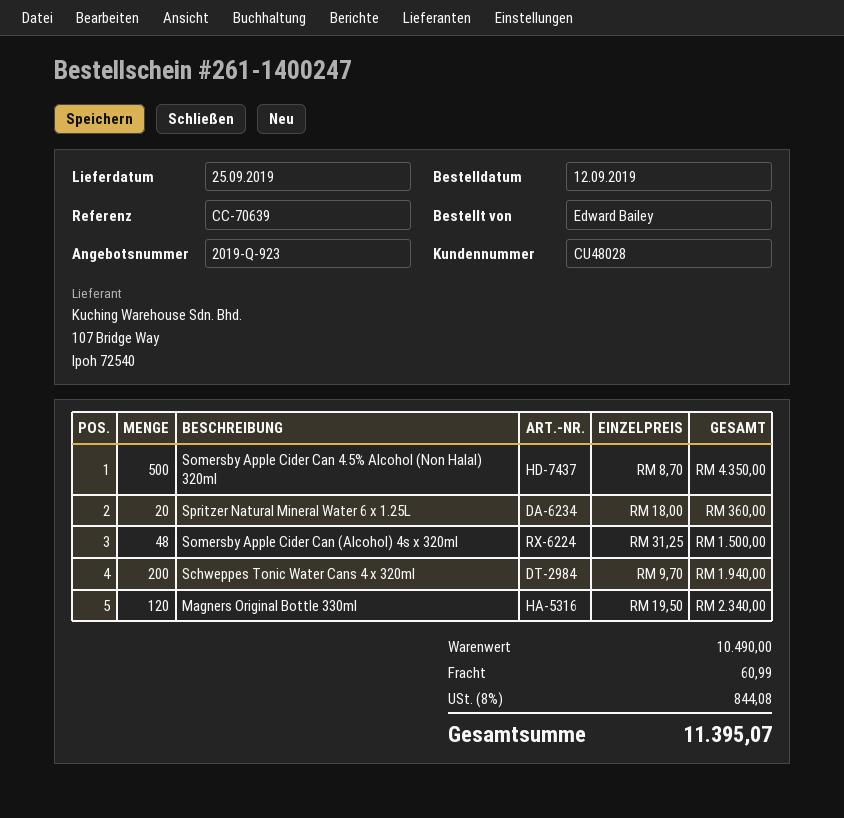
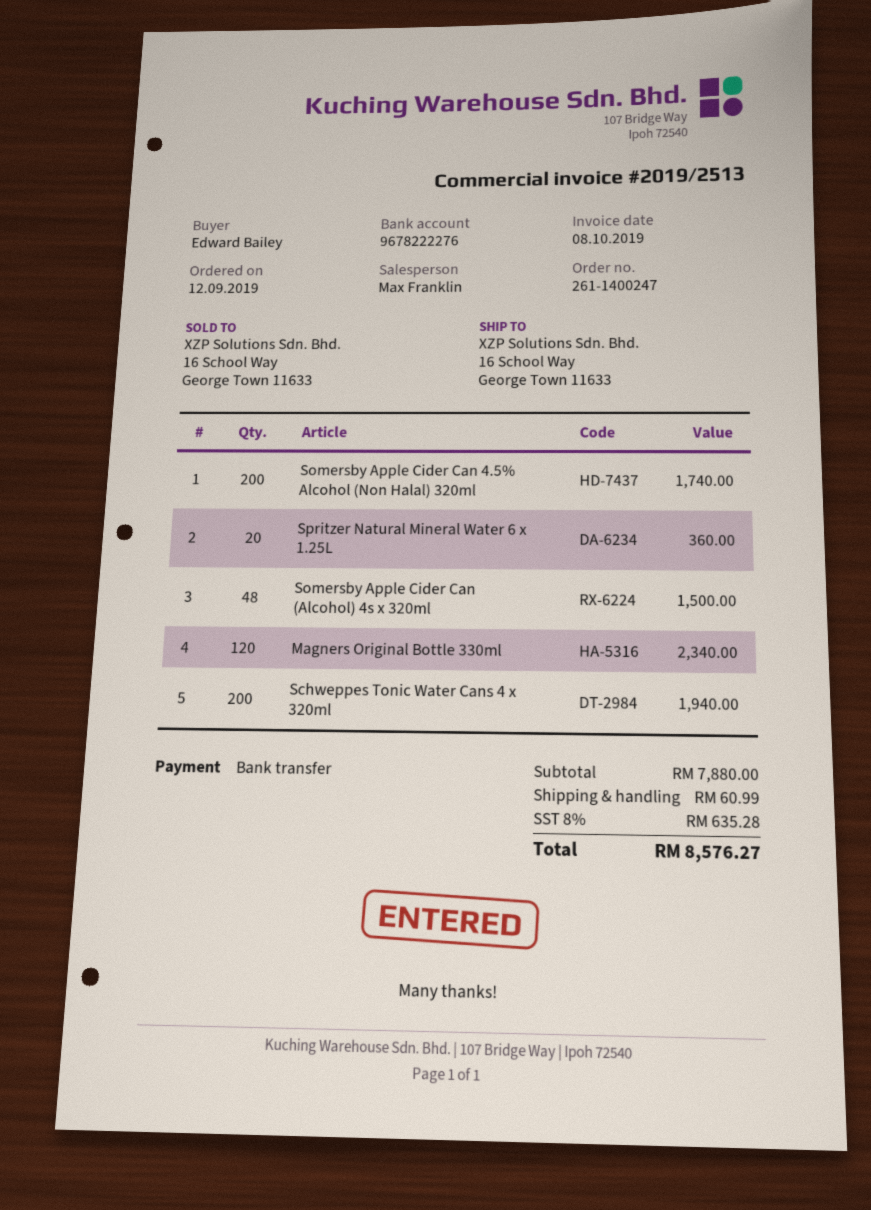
Somersby Apple Cider Can 4.5% Alcohol (Non Halal) 320ml: 500 for 4350.00 -> 200 for 1740.00
subtotal: 10490.00 -> 7880.00
tax: 8% = 844.08 -> 8% = 635.28
total: 11395.07 -> 8576.27

